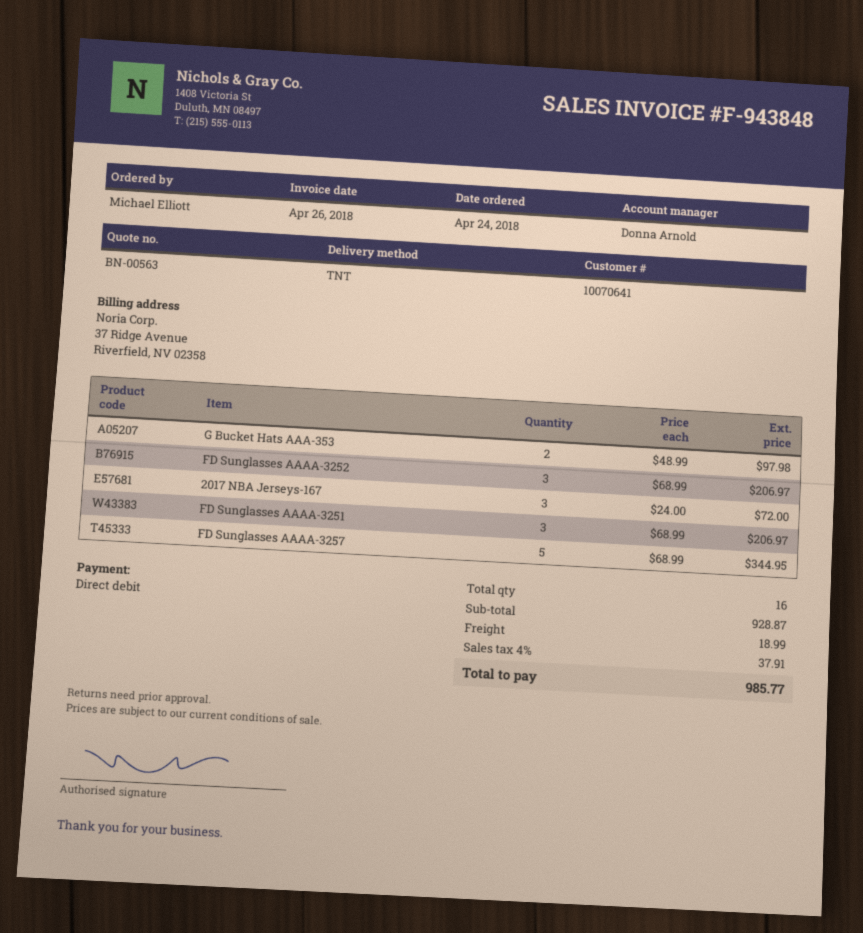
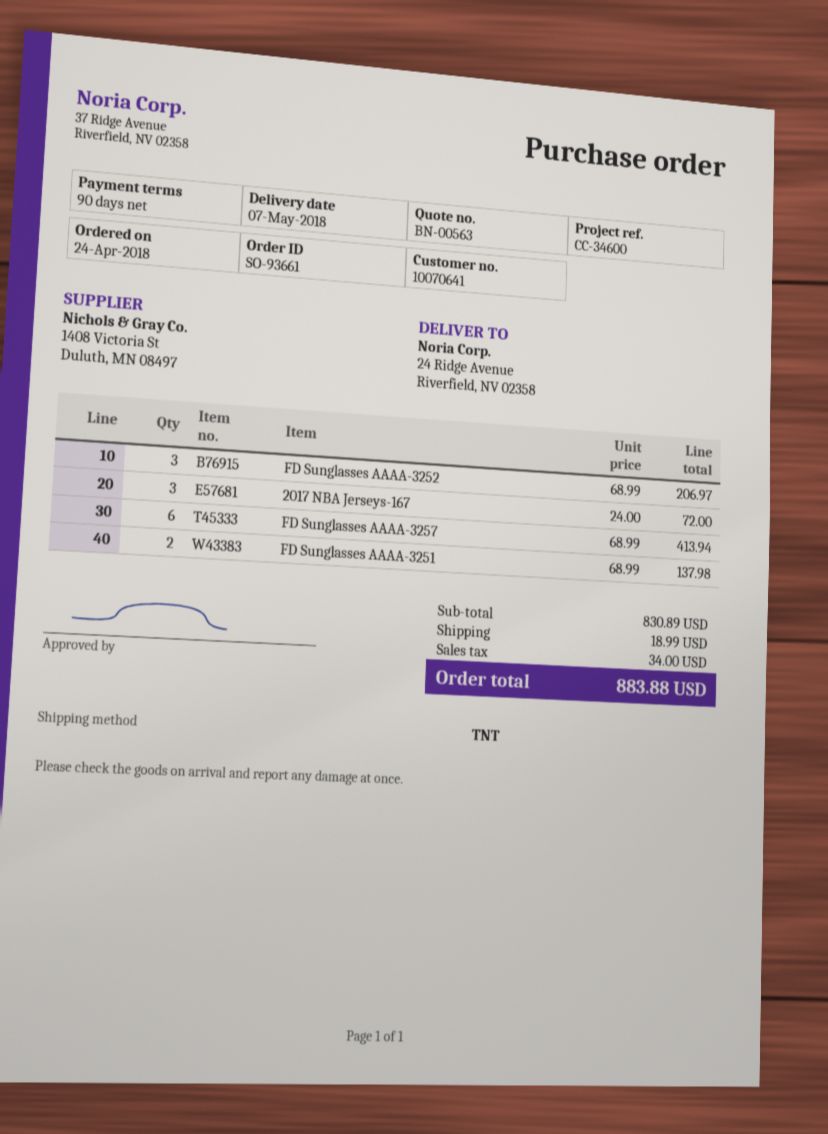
G Bucket Hats AAA-353: 2 x 48.99 = 97.98 -> none
FD Sunglasses AAAA-3251: 3 x 68.99 = 206.97 -> 2 x 68.99 = 137.98
FD Sunglasses AAAA-3257: 5 x 68.99 = 344.95 -> 6 x 68.99 = 413.94
subtotal: 928.87 -> 830.89
tax: 37.91 -> 34.00
total: 985.77 -> 883.88

